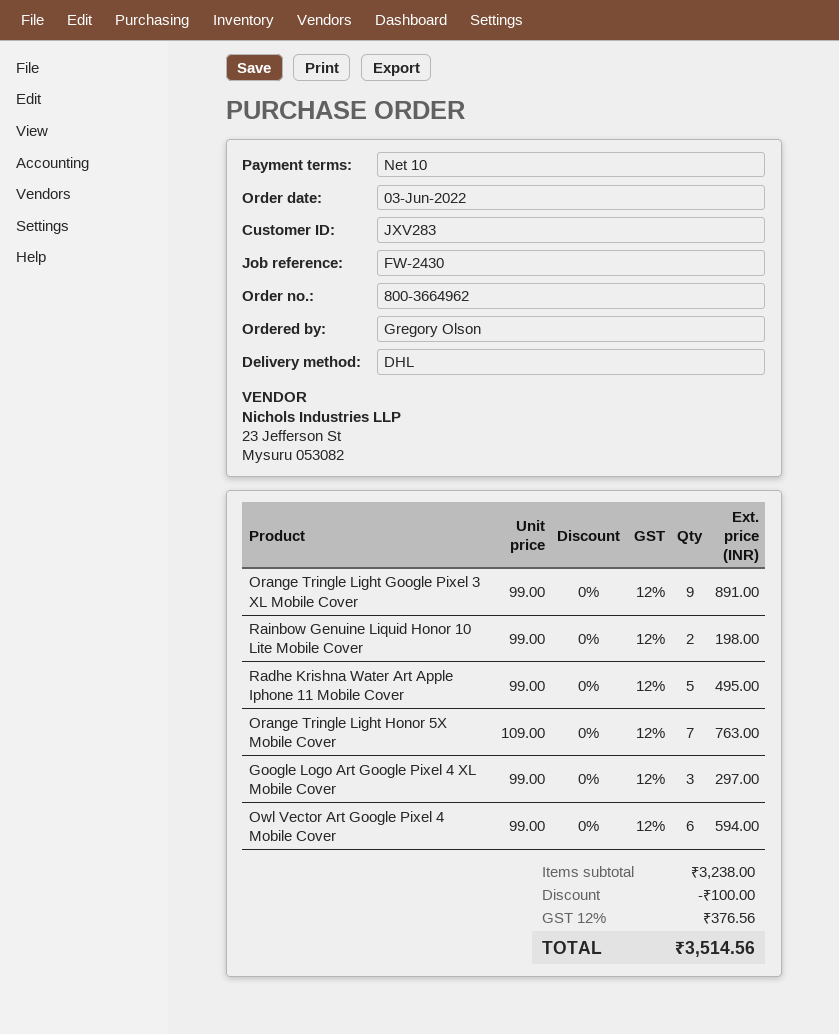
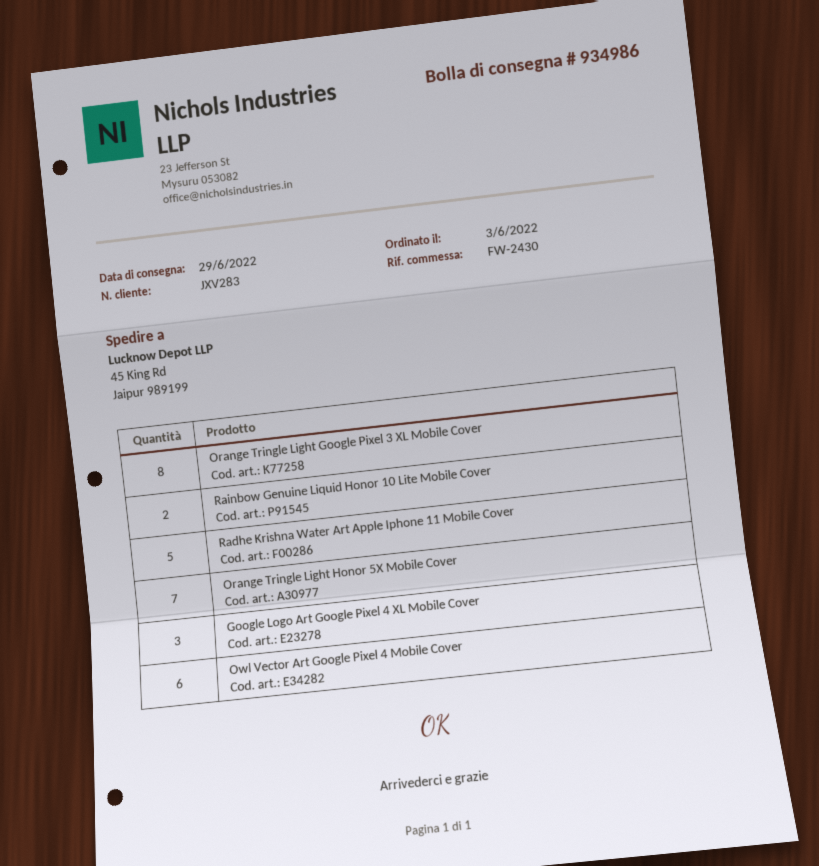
Orange Tringle Light Google Pixel 3 XL Mobile Cover: 9 -> 8

